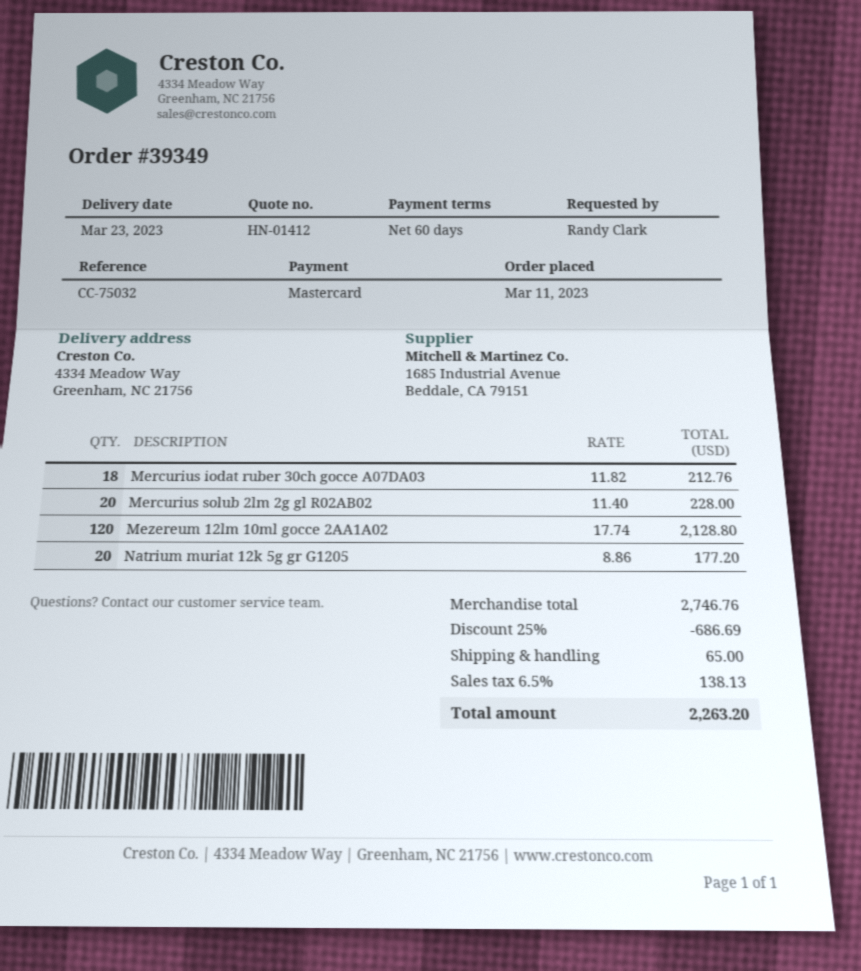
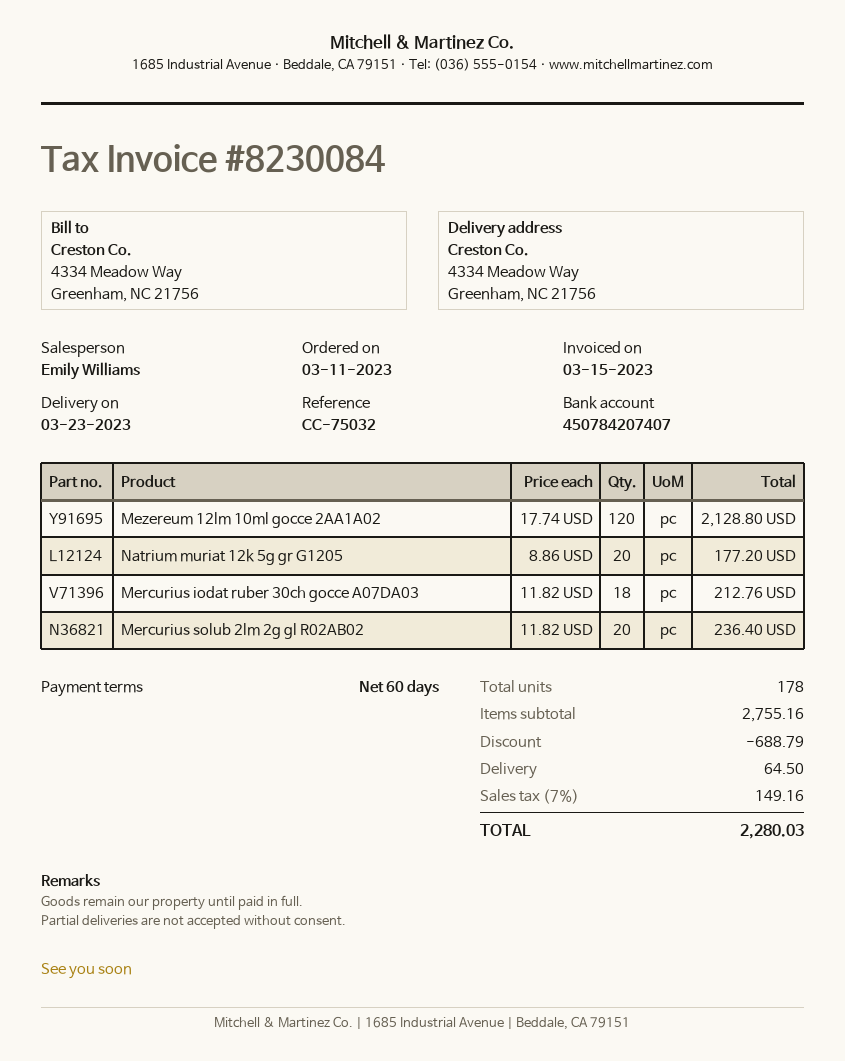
Mercurius solub 2lm 2g gl R02AB02: 20 x 11.40 = 228.00 -> 20 x 11.82 = 236.40
subtotal: 2746.76 -> 2755.16
discount: 686.69 -> 688.79
shipping: 65.00 -> 64.50
tax: 6.5% = 138.13 -> 7% = 149.16
total: 2263.20 -> 2280.03

